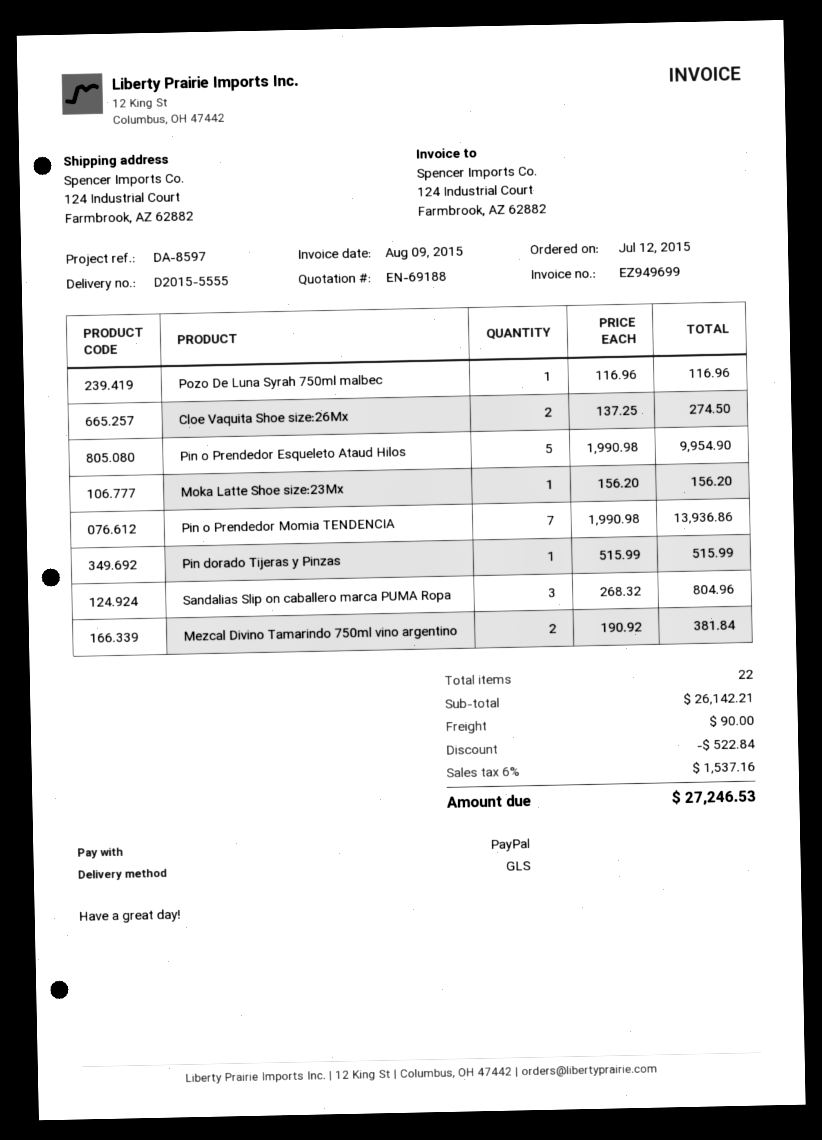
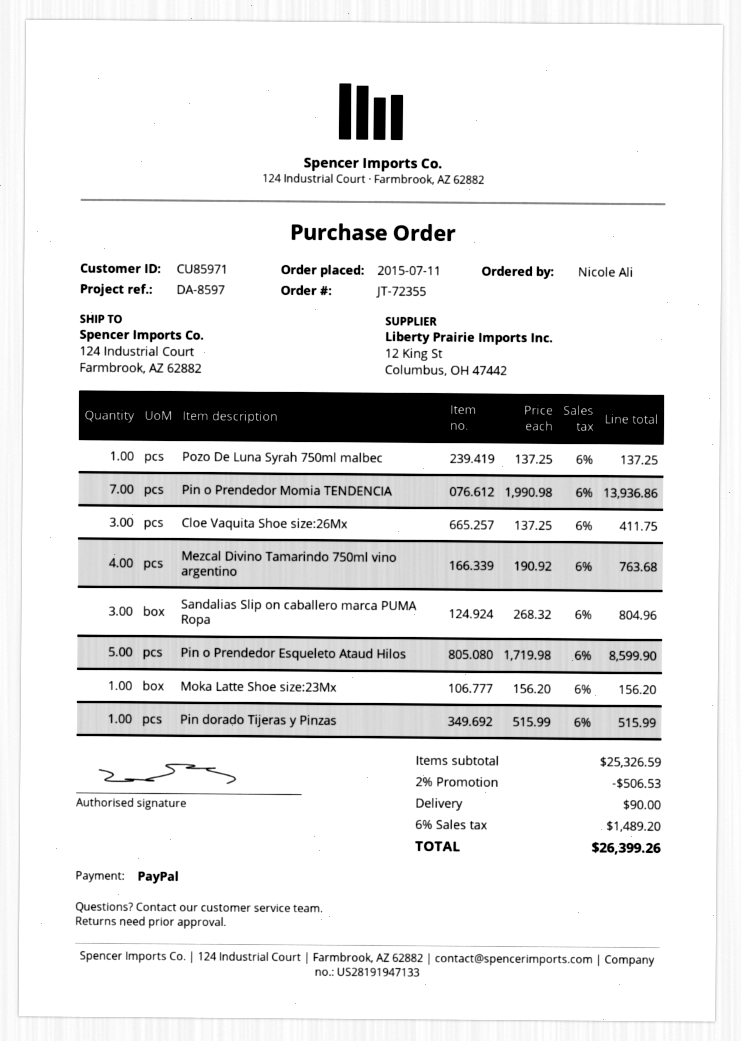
order date: 2015-07-12 -> 2015-07-11
Pozo De Luna Syrah 750ml malbec: 1 x 116.96 = 116.96 -> 1 x 137.25 = 137.25
Cloe Vaquita Shoe size:26Mx: 2 x 137.25 = 274.50 -> 3 x 137.25 = 411.75
Pin o Prendedor Esqueleto Ataud Hilos: 5 x 1990.98 = 9954.90 -> 5 x 1719.98 = 8599.90
Mezcal Divino Tamarindo 750ml vino argentino: 2 x 190.92 = 381.84 -> 4 x 190.92 = 763.68
subtotal: 26142.21 -> 25326.59
discount: 522.84 -> 506.53
tax: 6% = 1537.16 -> 6% = 1489.20
total: 27246.53 -> 26399.26

